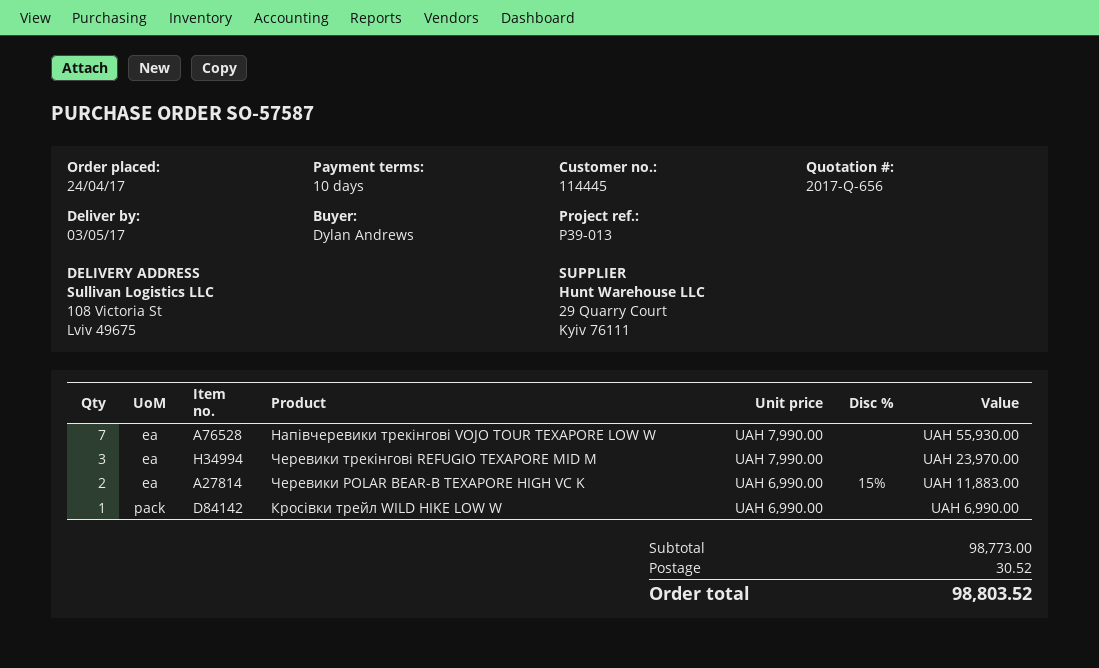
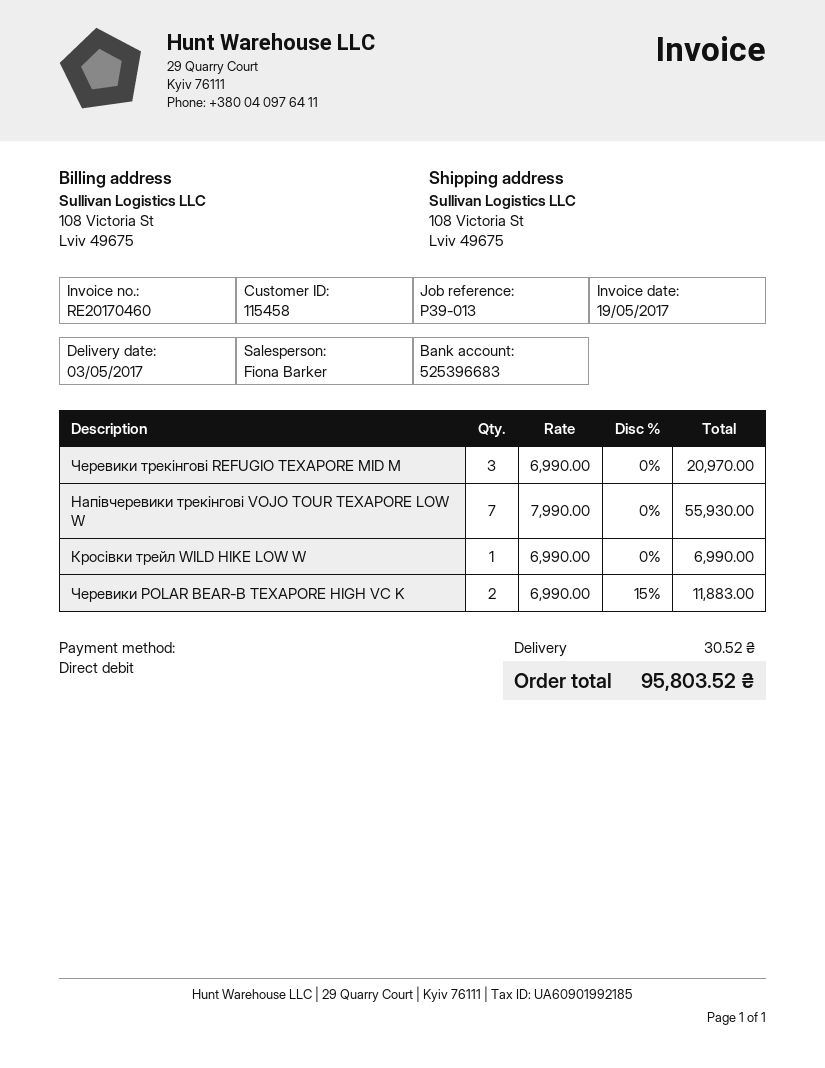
customer number: 114445 -> 115458
Черевики трекінгові REFUGIO TEXAPORE MID M: 3 x 7990.00 = 23970.00 -> 3 x 6990.00 = 20970.00
total: 98803.52 -> 95803.52

